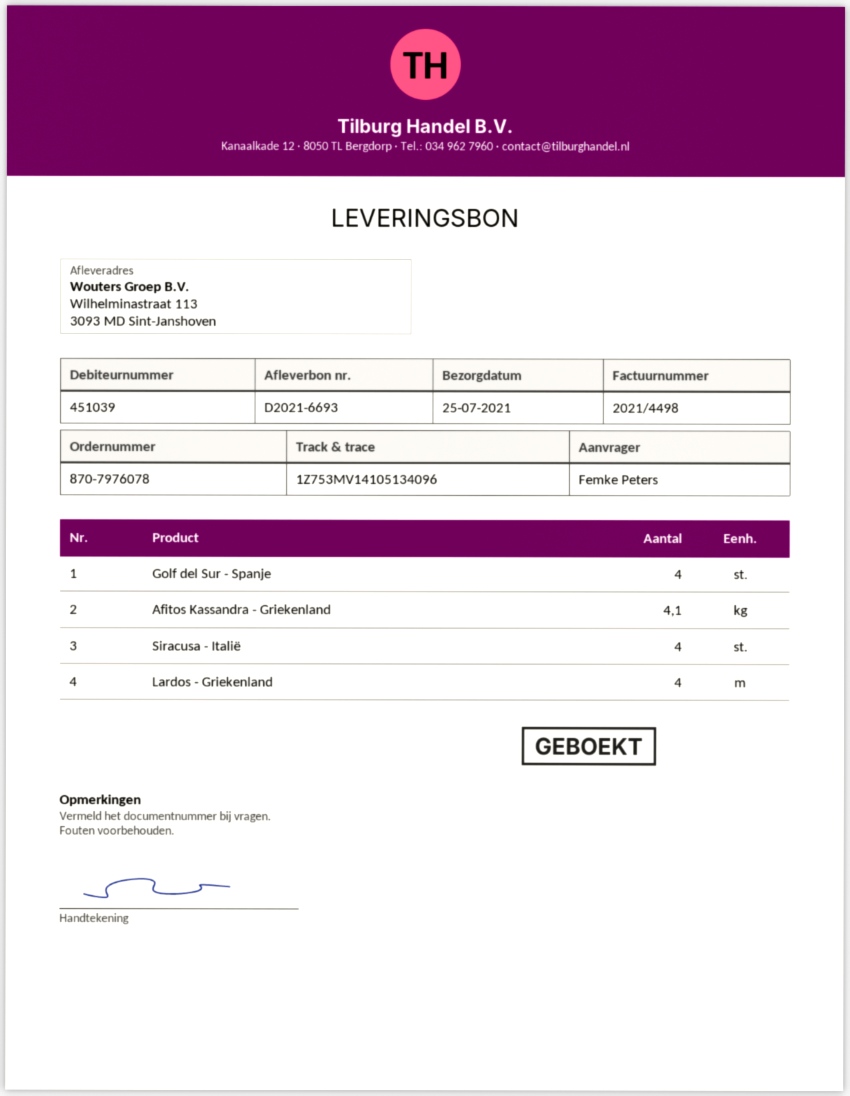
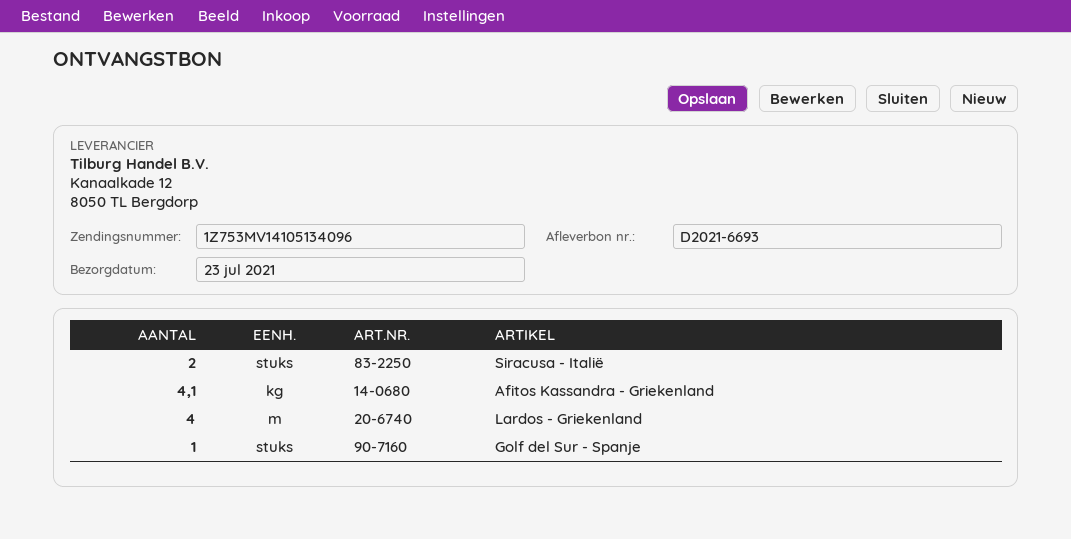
delivery date: 2021-07-25 -> 2021-07-23
Golf del Sur - Spanje: 4 -> 1
Siracusa - Italië: 4 -> 2

